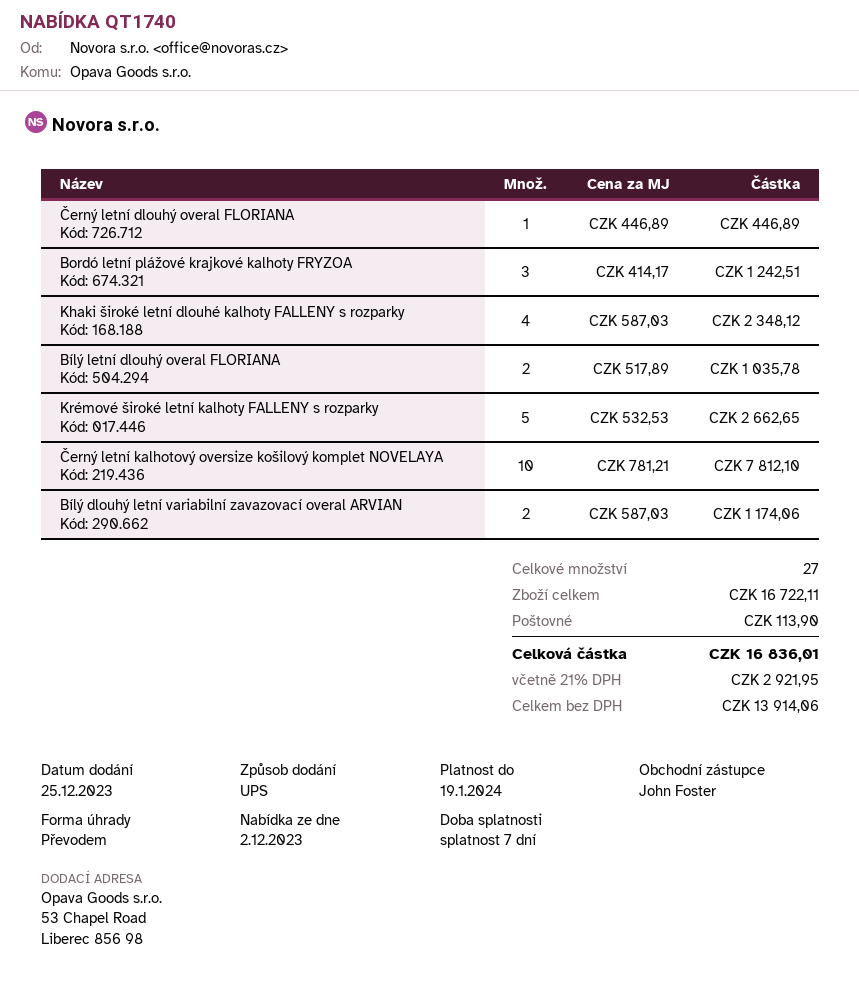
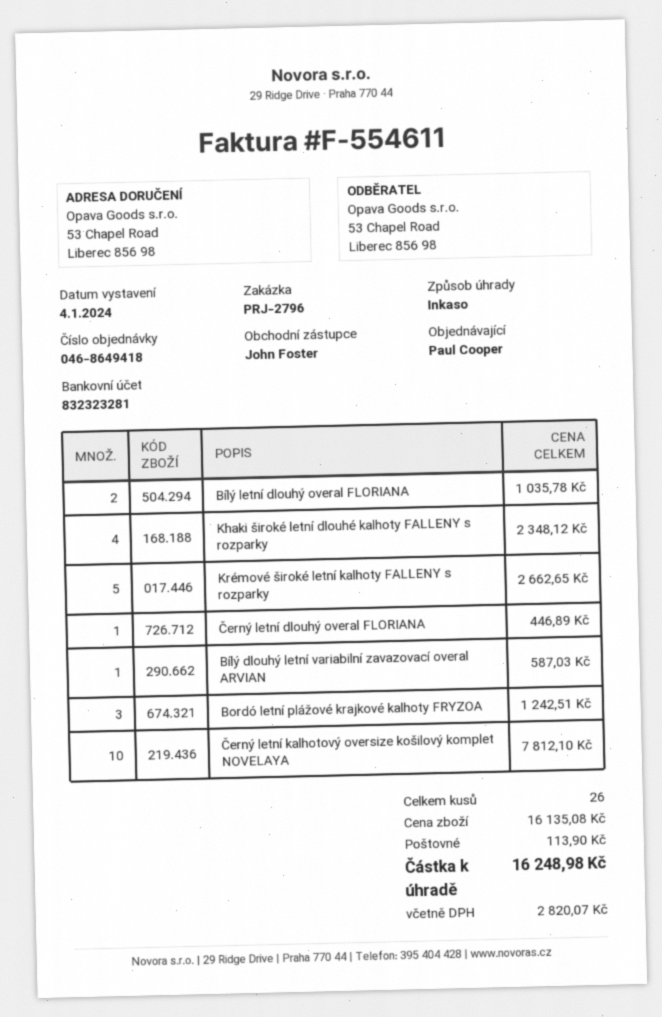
payment method: bank transfer -> direct debit
Bílý dlouhý letní variabilní zavazovací overal ARVIAN: 2 for 1174.06 -> 1 for 587.03
total quantity: 27 -> 26
subtotal: 16722.11 -> 16135.08
tax: 2921.95 -> 2820.07
total: 16836.01 -> 16248.98

